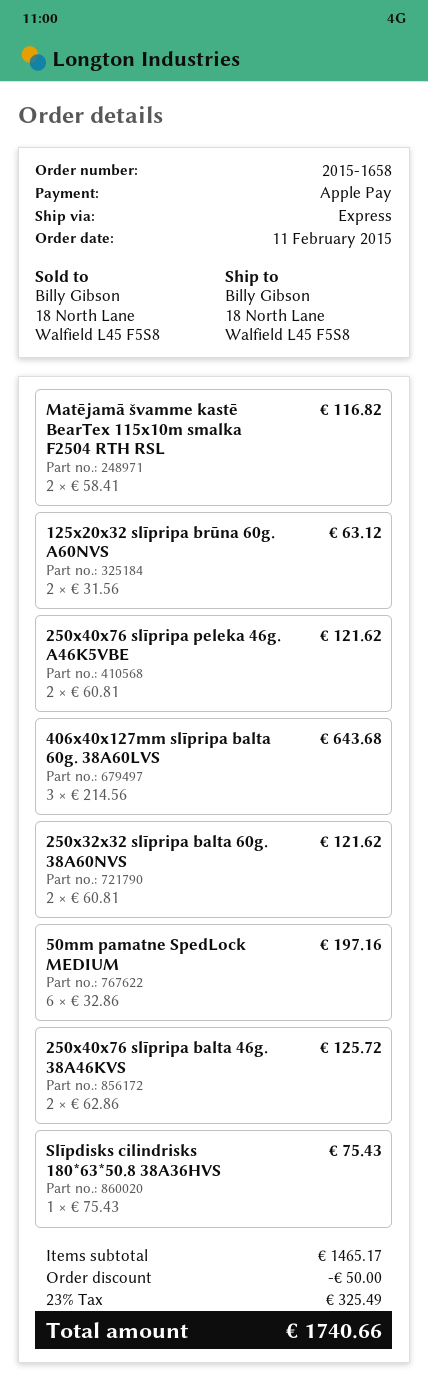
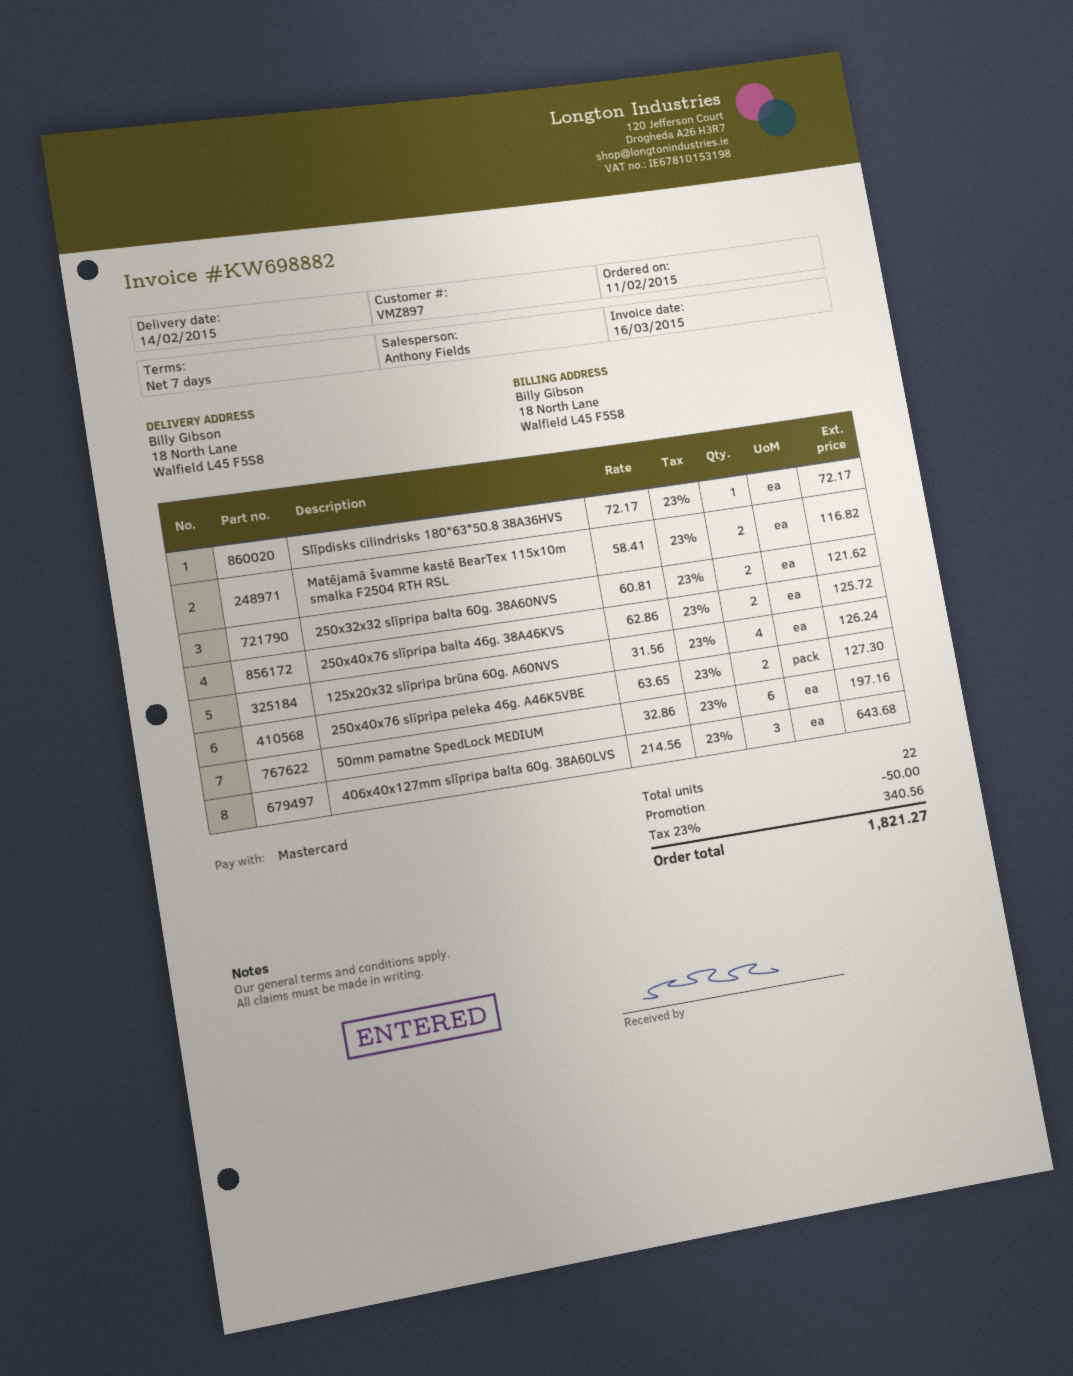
payment method: Apple Pay -> Mastercard
125x20x32 slīpripa brūna 60g. A60NVS: 2 x 31.56 = 63.12 -> 4 x 31.56 = 126.24
250x40x76 slīpripa peleka 46g. A46K5VBE: 2 x 60.81 = 121.62 -> 2 x 63.65 = 127.30
Slīpdisks cilindrisks 180*63*50.8 38A36HVS: 1 x 75.43 = 75.43 -> 1 x 72.17 = 72.17
tax: 23% = 325.49 -> 23% = 340.56
total: 1740.66 -> 1821.27

